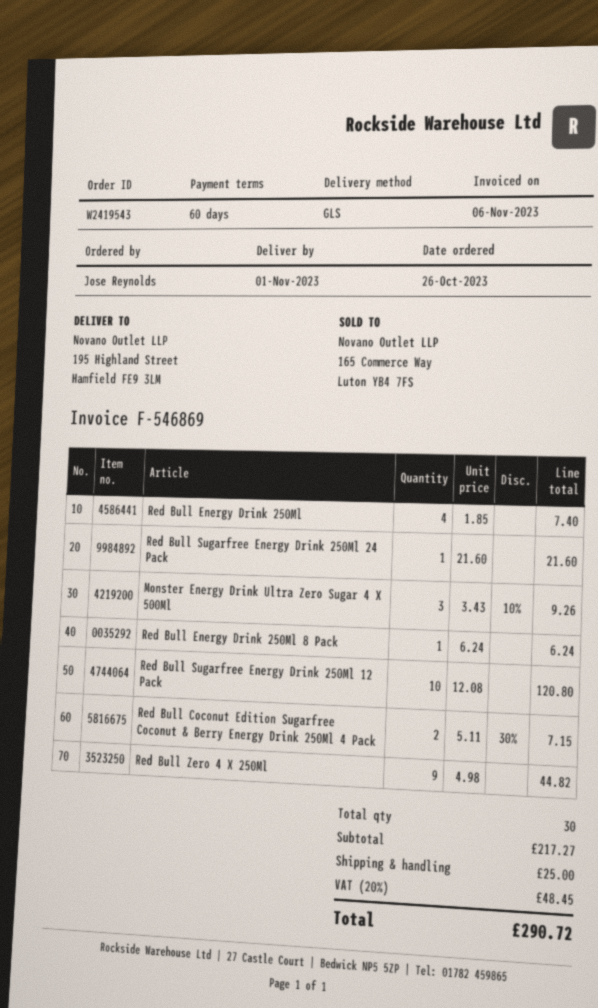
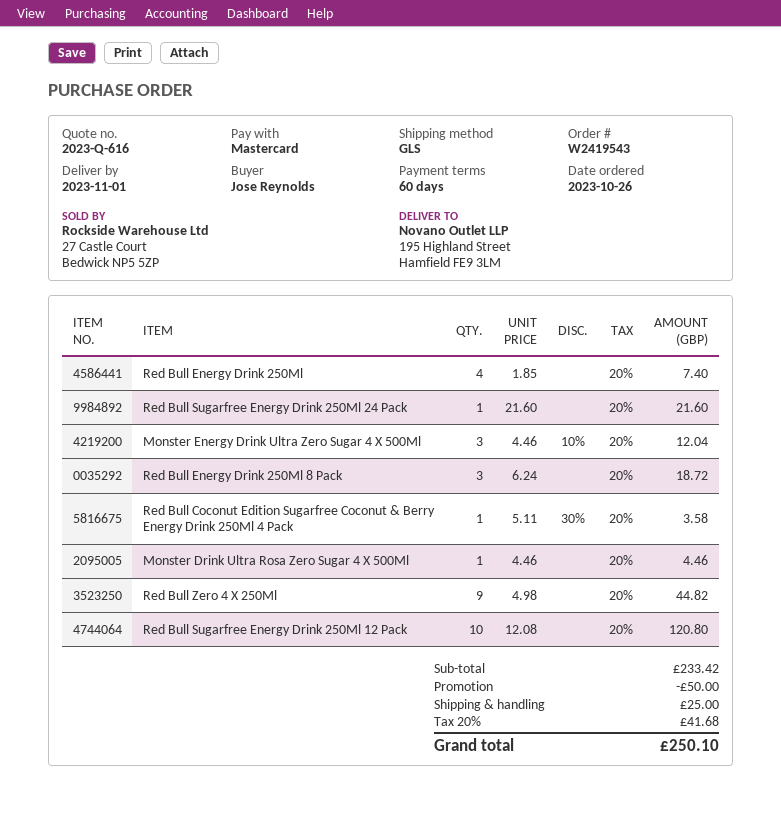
Monster Energy Drink Ultra Zero Sugar 4 X 500Ml: 3 x 3.43 - 10% = 9.26 -> 3 x 4.46 - 10% = 12.04
Red Bull Energy Drink 250Ml 8 Pack: 1 x 6.24 = 6.24 -> 3 x 6.24 = 18.72
Red Bull Coconut Edition Sugarfree Coconut & Berry Energy Drink 250Ml 4 Pack: 2 x 5.11 - 30% = 7.15 -> 1 x 5.11 - 30% = 3.58
Monster Drink Ultra Rosa Zero Sugar 4 X 500Ml: none -> 1 x 4.46 = 4.46
subtotal: 217.27 -> 233.42
discount: none -> 50.00
tax: 20% = 48.45 -> 20% = 41.68
total: 290.72 -> 250.10

